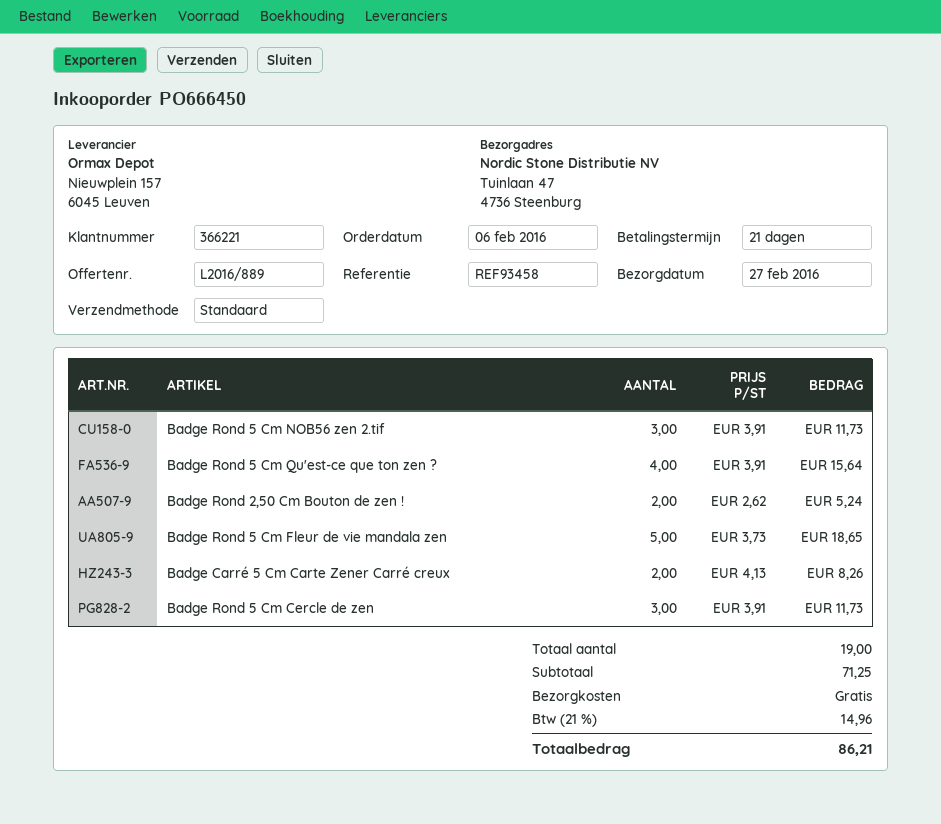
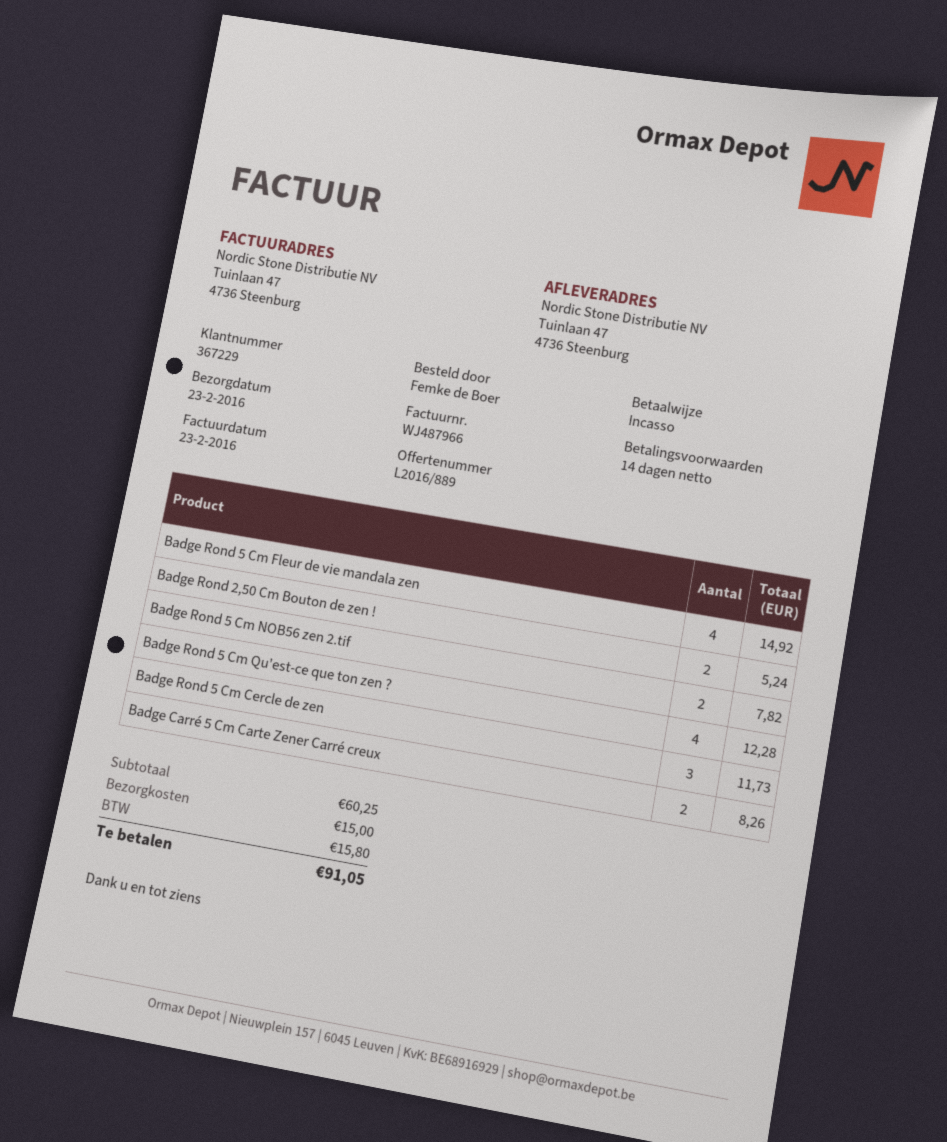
delivery date: 2016-02-27 -> 2016-02-23
payment terms: 21 days -> 14 days
customer number: 366221 -> 367229
Badge Rond 5 Cm NOB56 zen 2.tif: 3 for 11.73 -> 2 for 7.82
Badge Rond 5 Cm Qu'est-ce que ton zen ?: 4 for 15.64 -> 4 for 12.28
Badge Rond 5 Cm Fleur de vie mandala zen: 5 for 18.65 -> 4 for 14.92
subtotal: 71.25 -> 60.25
shipping: 0.00 -> 15.00
tax: 14.96 -> 15.80
total: 86.21 -> 91.05

